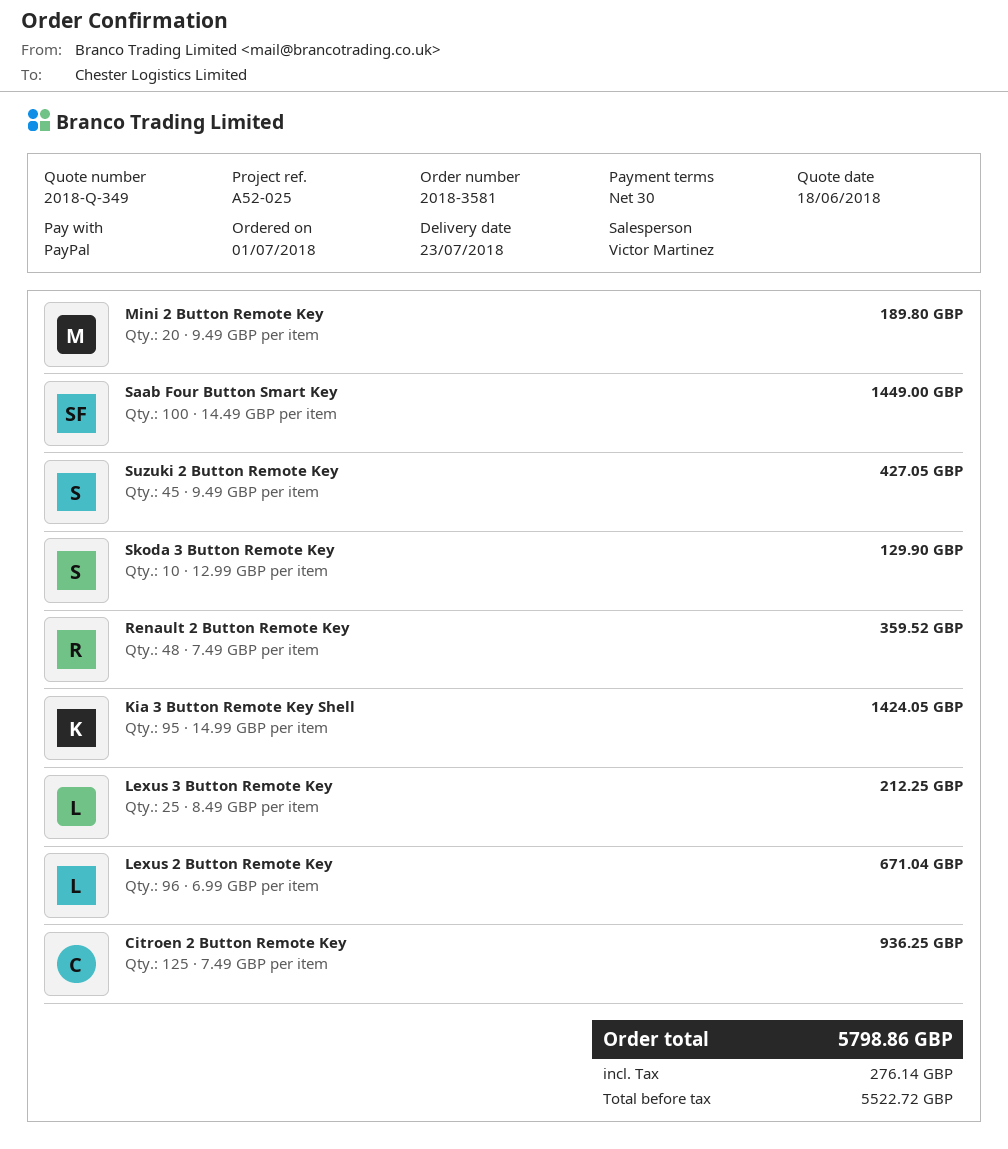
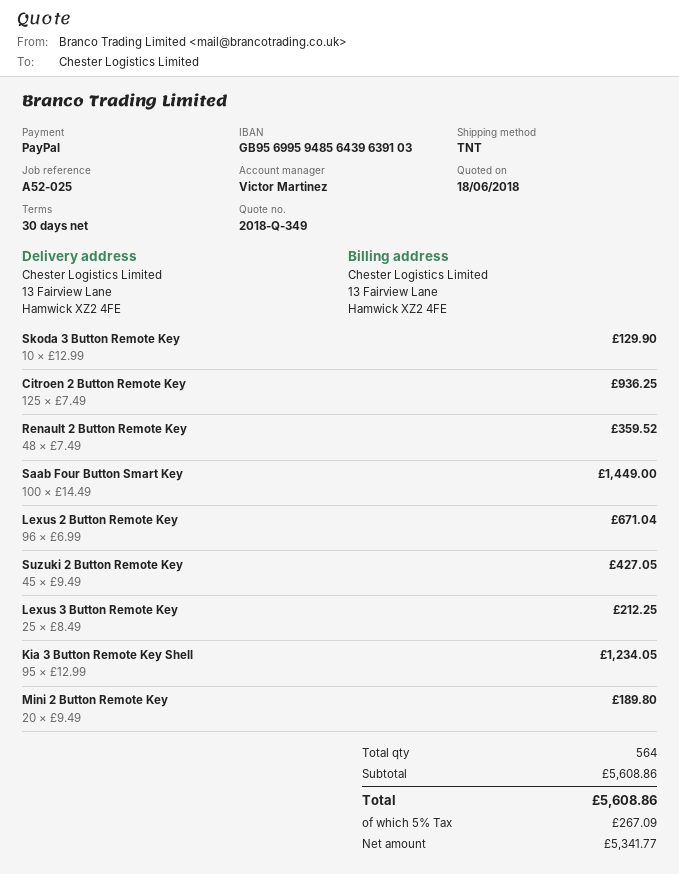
Kia 3 Button Remote Key Shell: 95 x 14.99 = 1424.05 -> 95 x 12.99 = 1234.05
net: 5522.72 -> 5341.77
tax: 276.14 -> 267.09
total: 5798.86 -> 5608.86

